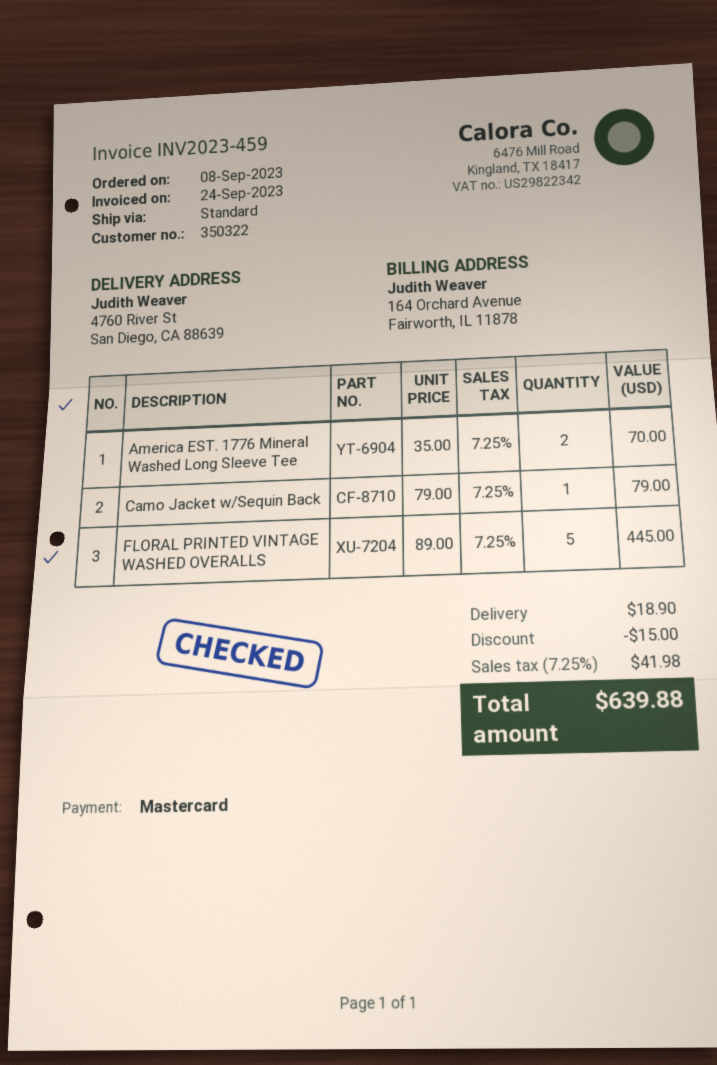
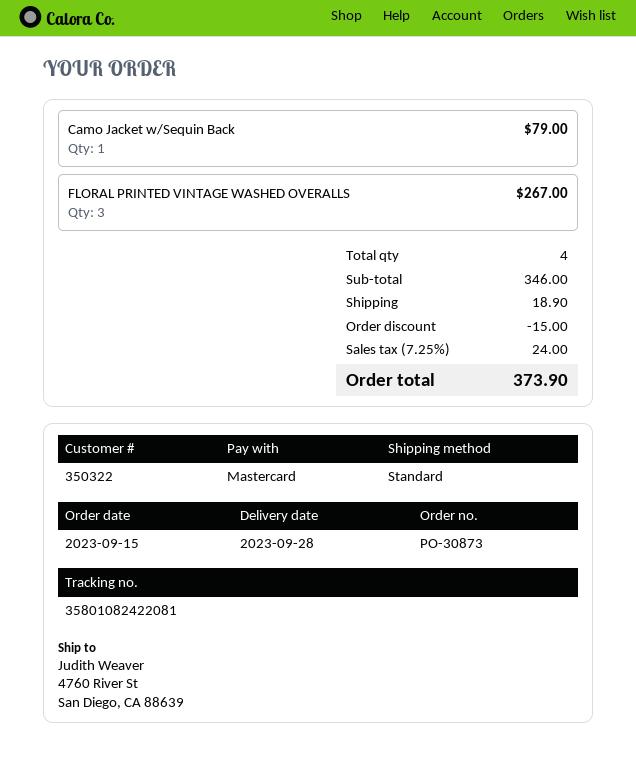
order date: 2023-09-08 -> 2023-09-15
America EST. 1776 Mineral Washed Long Sleeve Tee: 2 for 70.00 -> none
FLORAL PRINTED VINTAGE WASHED OVERALLS: 5 for 445.00 -> 3 for 267.00
tax: 7.25% = 41.98 -> 7.25% = 24.00
total: 639.88 -> 373.90

